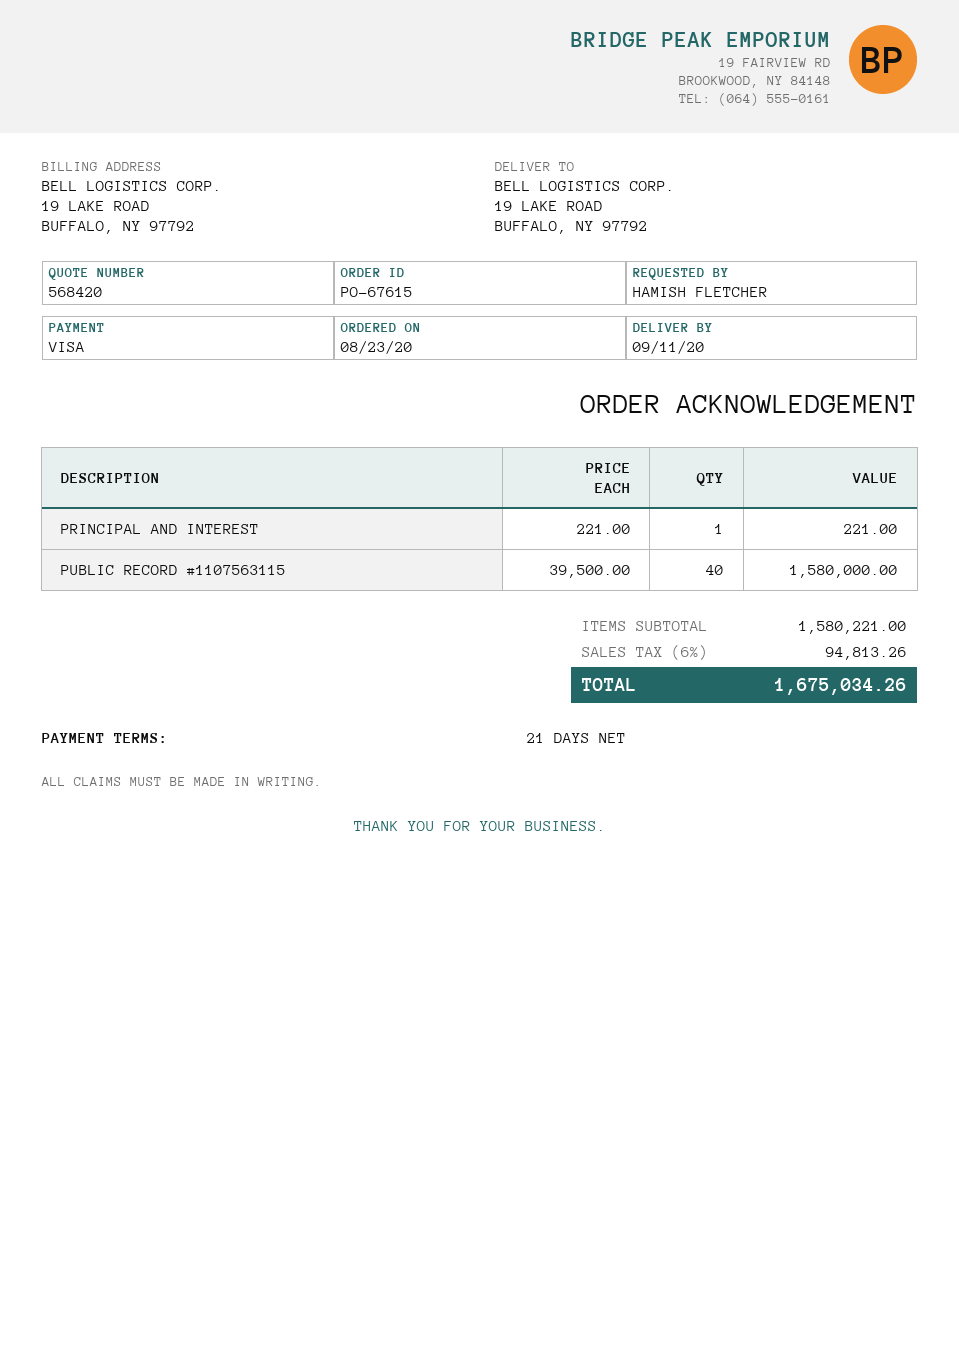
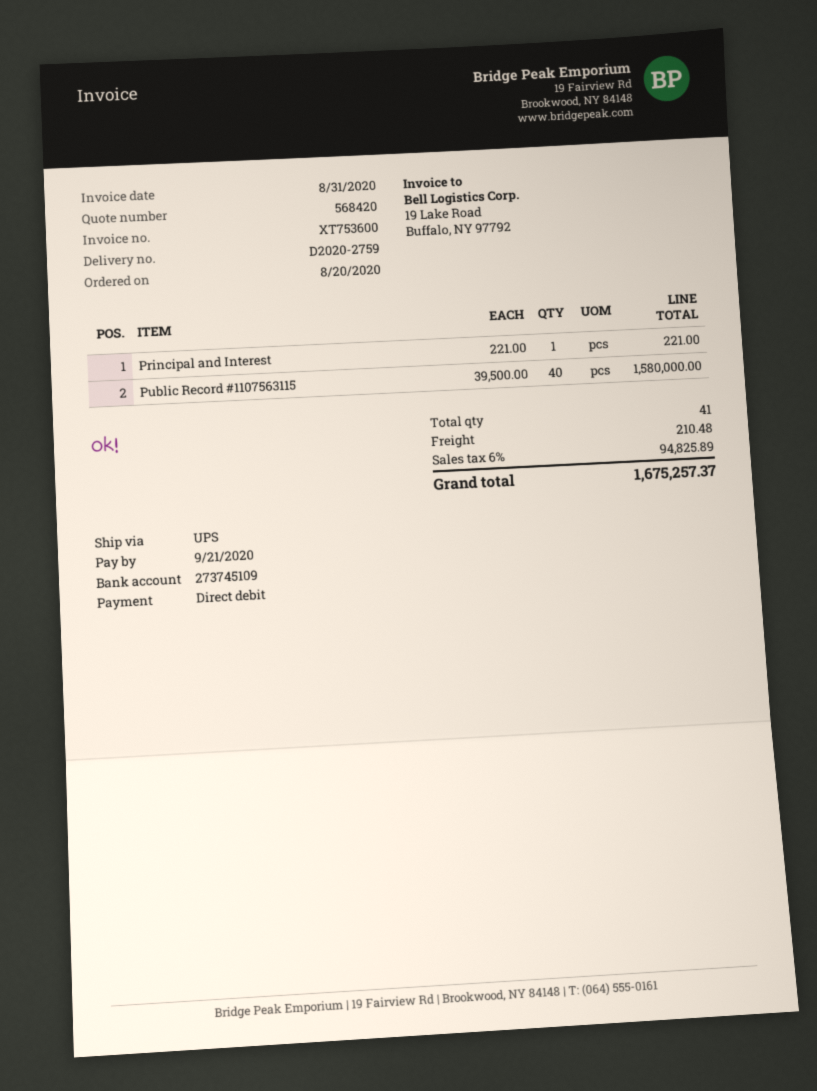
order date: 2020-08-23 -> 2020-08-20
payment method: Visa -> direct debit
shipping: none -> 210.48
tax: 6% = 94813.26 -> 6% = 94825.89
total: 1675034.26 -> 1675257.37

